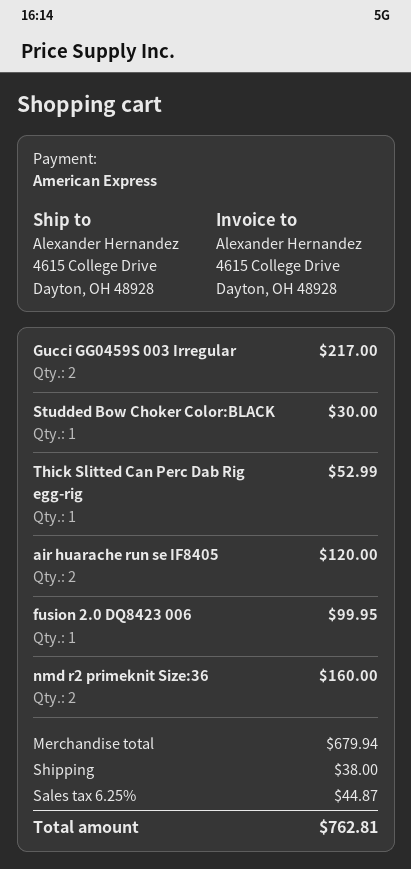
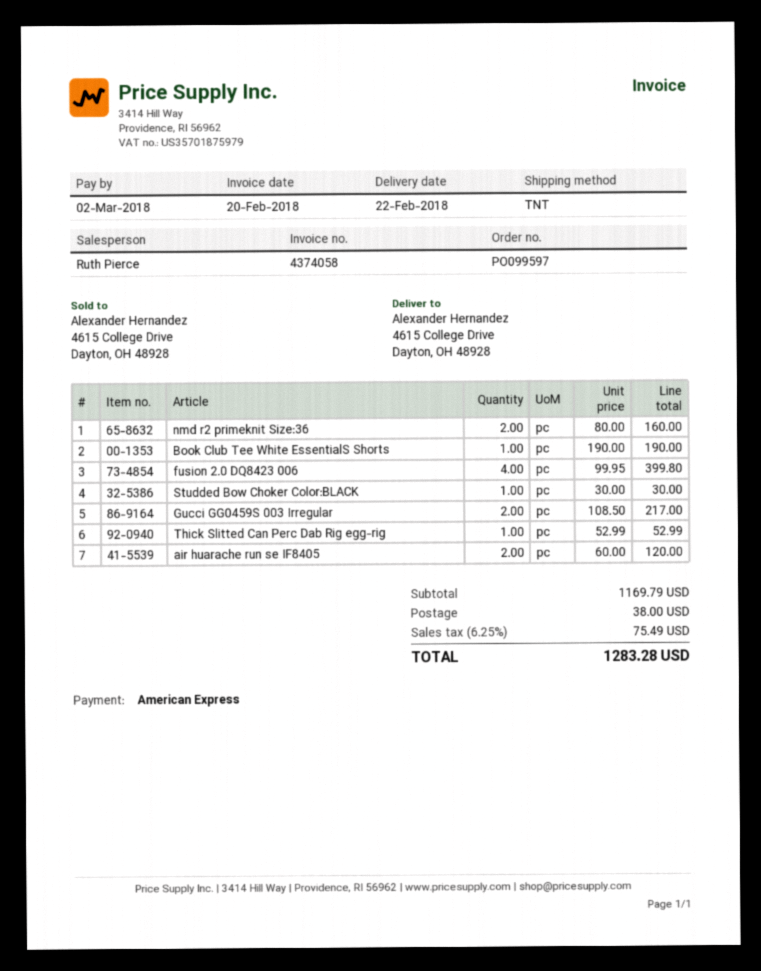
fusion 2.0 DQ8423 006: 1 for 99.95 -> 4 for 399.80
Book Club Tee White EssentialS Shorts: none -> 1 for 190.00
subtotal: 679.94 -> 1169.79
tax: 6.25% = 44.87 -> 6.25% = 75.49
total: 762.81 -> 1283.28

